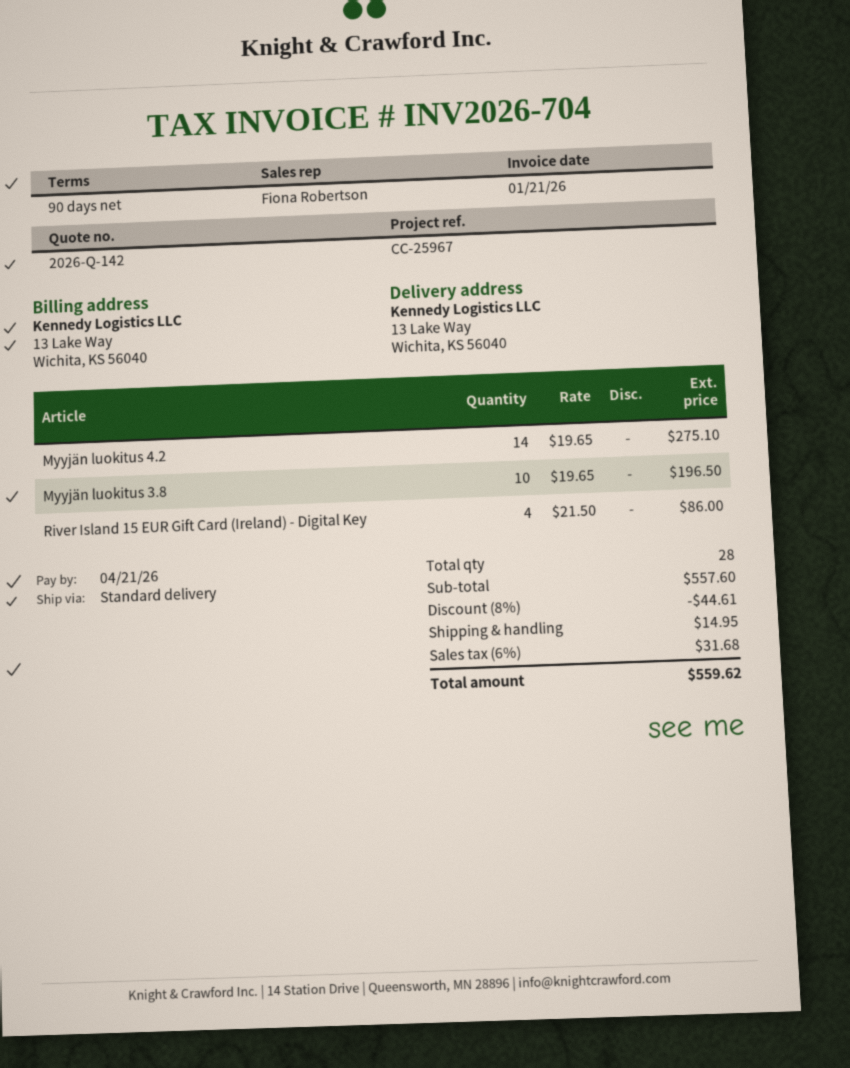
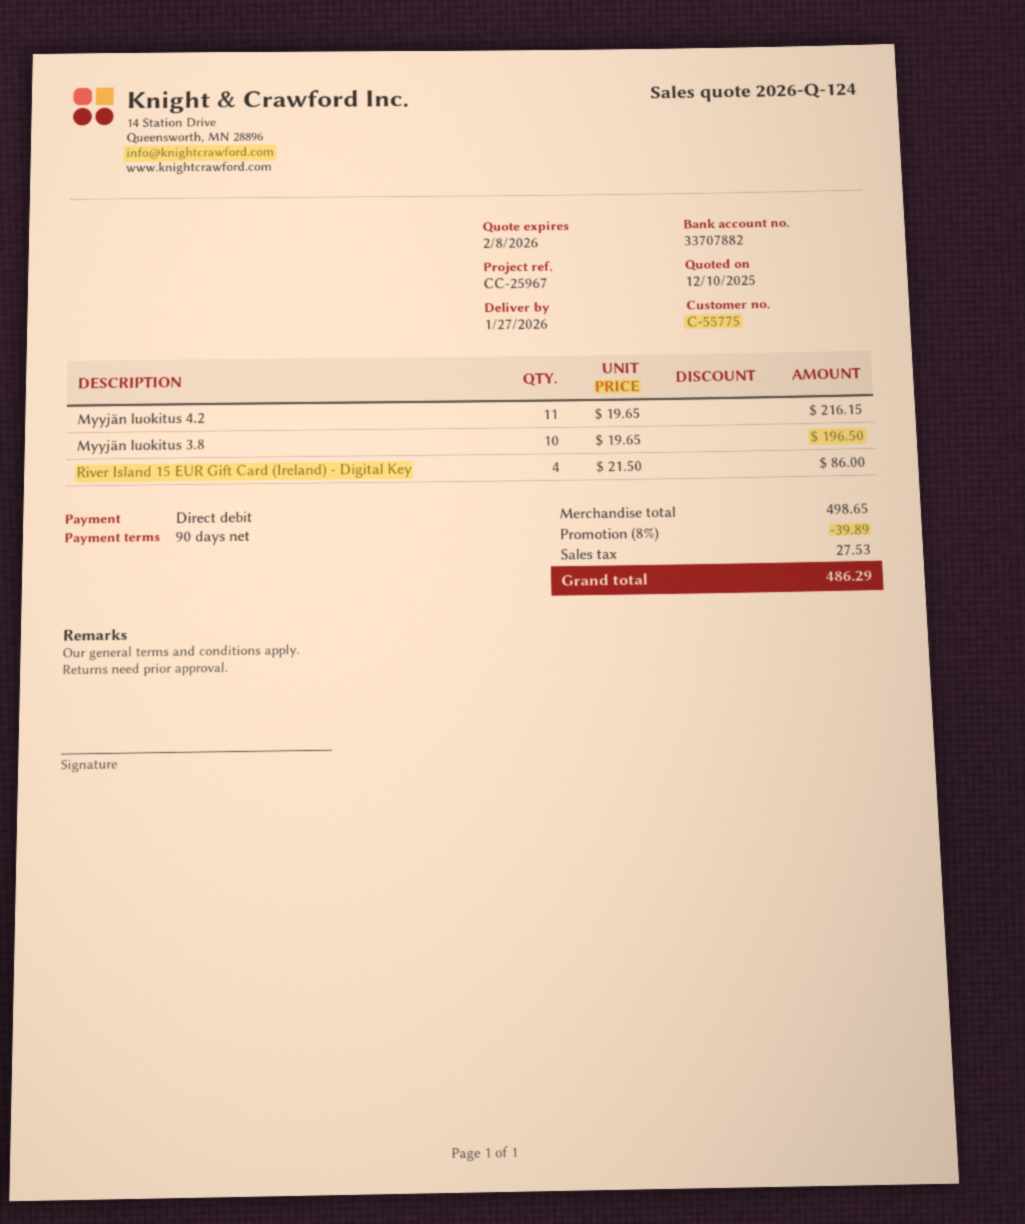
quote number: 2026-Q-142 -> 2026-Q-124
Myyjän luokitus 4.2: 14 x 19.65 = 275.10 -> 11 x 19.65 = 216.15
subtotal: 557.60 -> 498.65
discount: 8% = 44.61 -> 8% = 39.89
shipping: 14.95 -> none
tax: 31.68 -> 27.53
total: 559.62 -> 486.29

